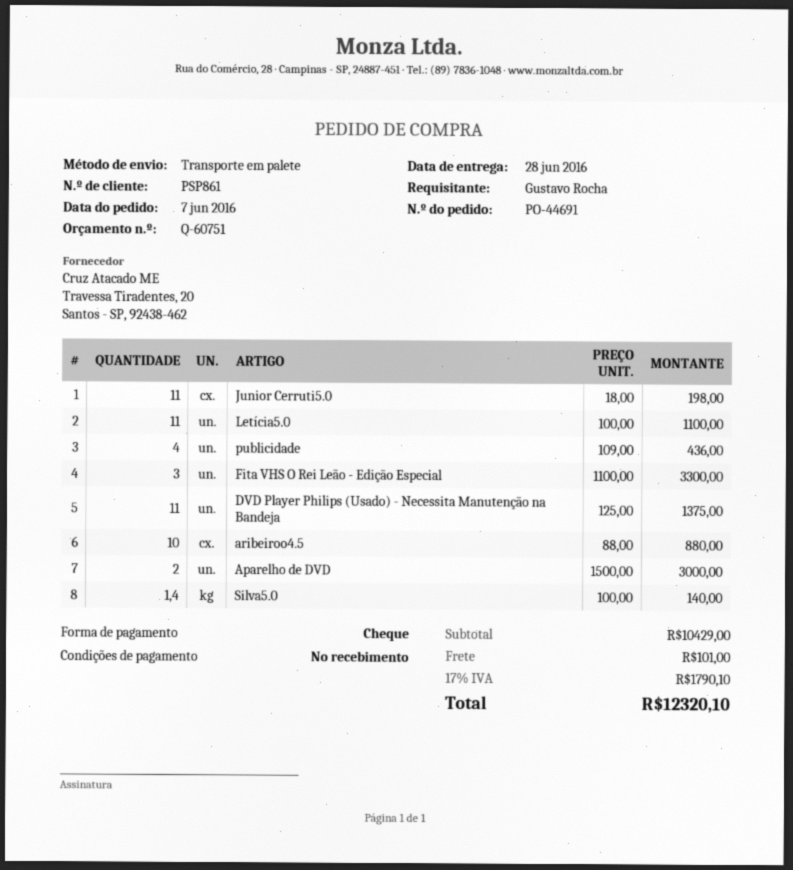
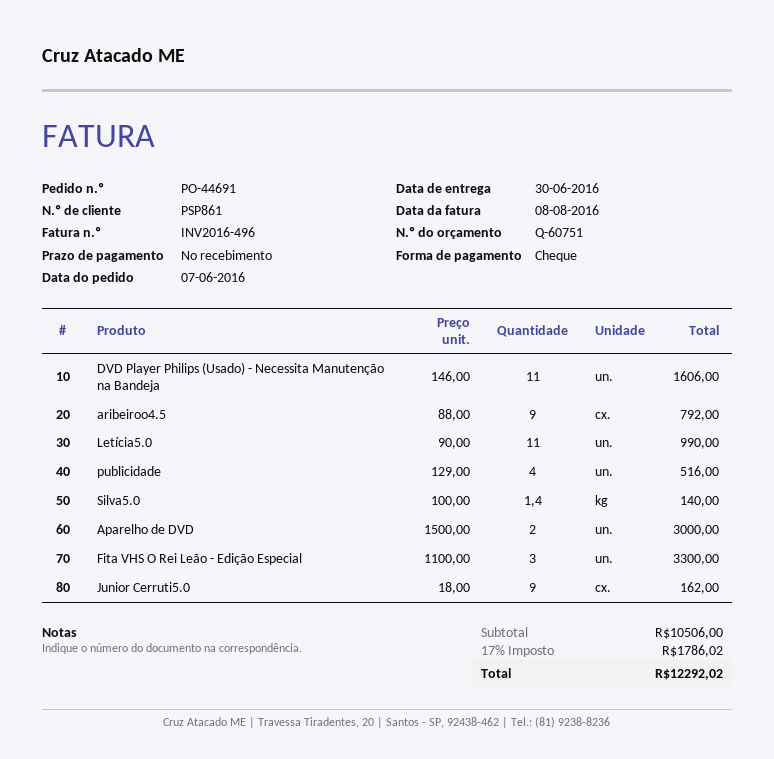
delivery date: 2016-06-28 -> 2016-06-30
Junior Cerruti5.0: 11 x 18.00 = 198.00 -> 9 x 18.00 = 162.00
Letícia5.0: 11 x 100.00 = 1100.00 -> 11 x 90.00 = 990.00
publicidade: 4 x 109.00 = 436.00 -> 4 x 129.00 = 516.00
DVD Player Philips (Usado) - Necessita Manutenção na Bandeja: 11 x 125.00 = 1375.00 -> 11 x 146.00 = 1606.00
aribeiroo4.5: 10 x 88.00 = 880.00 -> 9 x 88.00 = 792.00
subtotal: 10429.00 -> 10506.00
shipping: 101.00 -> none
tax: 17% = 1790.10 -> 17% = 1786.02
total: 12320.10 -> 12292.02

